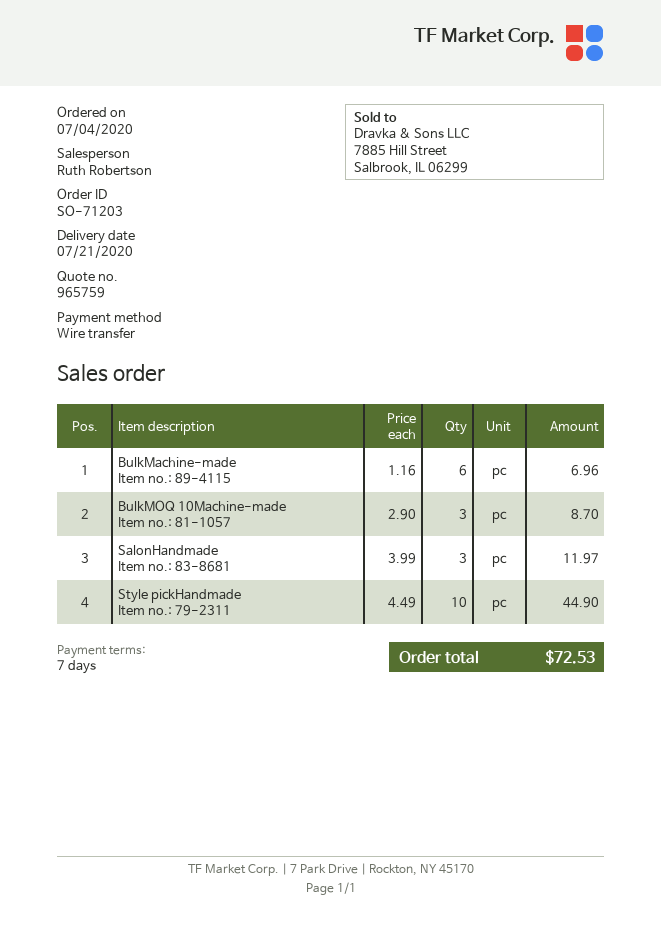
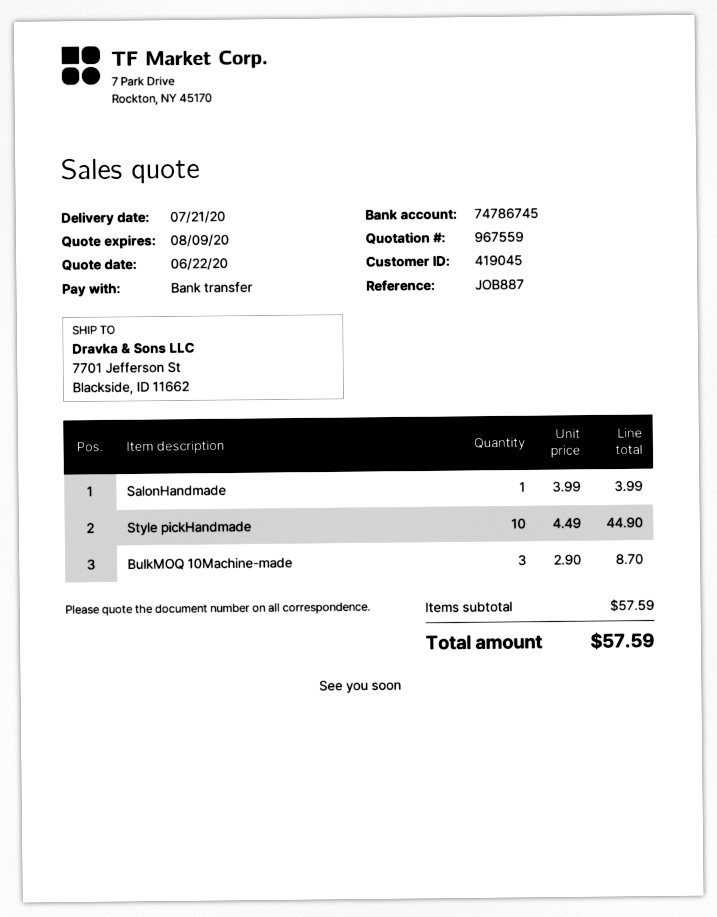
quote number: 965759 -> 967559
BulkMachine-made: 6 x 1.16 = 6.96 -> none
SalonHandmade: 3 x 3.99 = 11.97 -> 1 x 3.99 = 3.99
total: 72.53 -> 57.59

